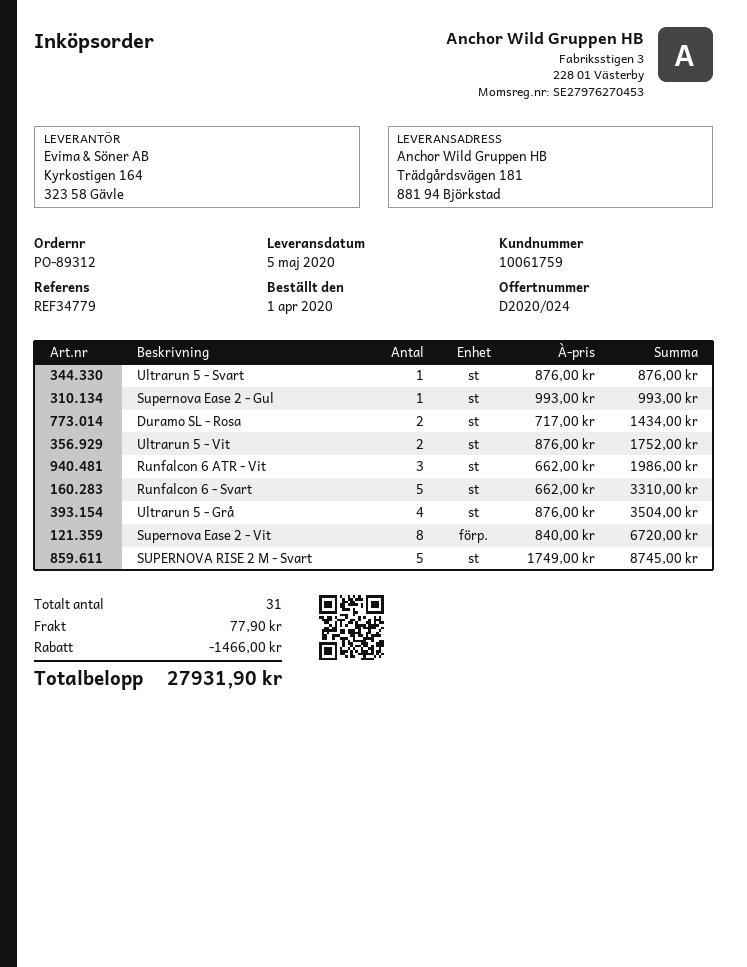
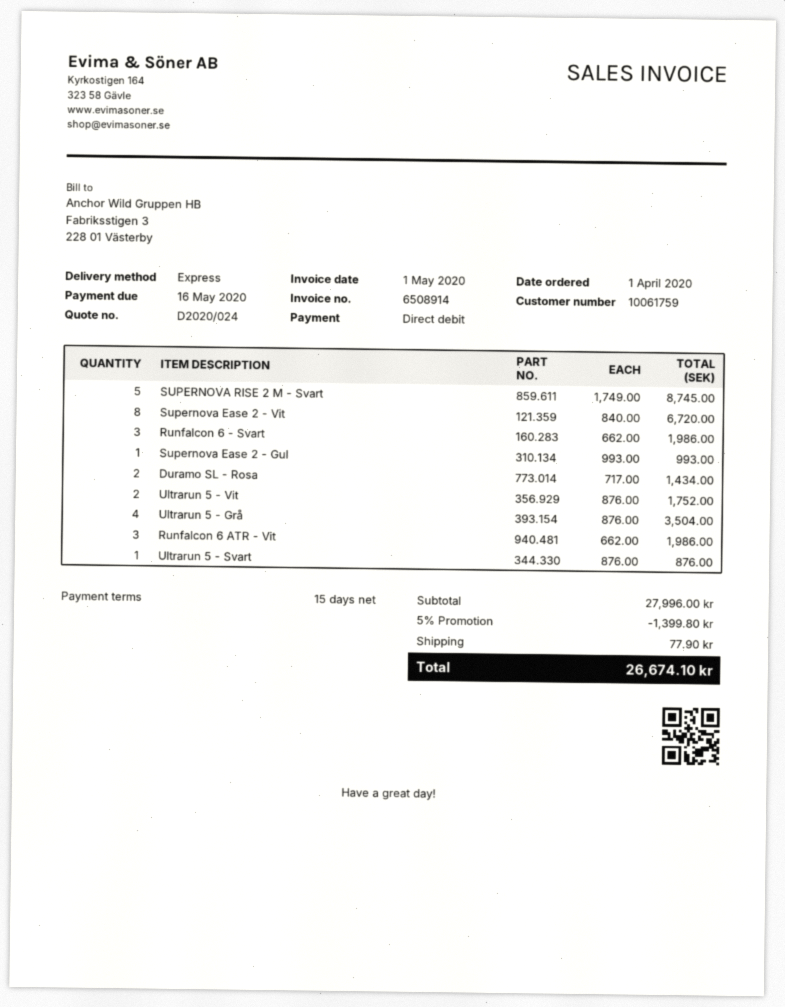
Runfalcon 6 - Svart: 5 x 662.00 = 3310.00 -> 3 x 662.00 = 1986.00
discount: 1466.00 -> 1399.80
total: 27931.90 -> 26674.10

